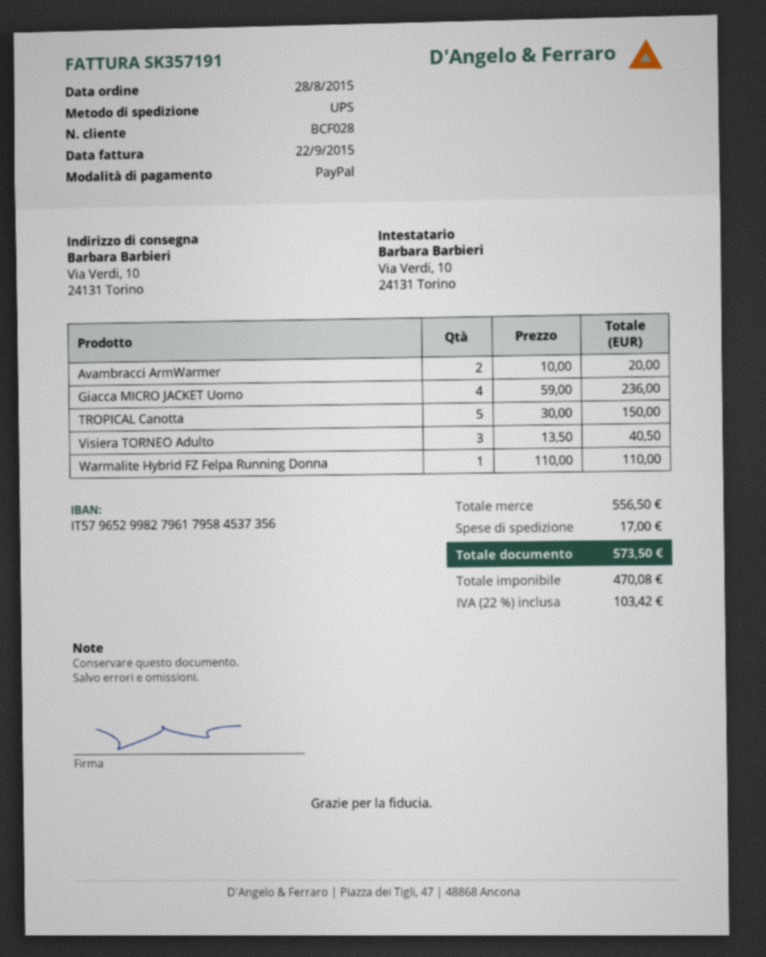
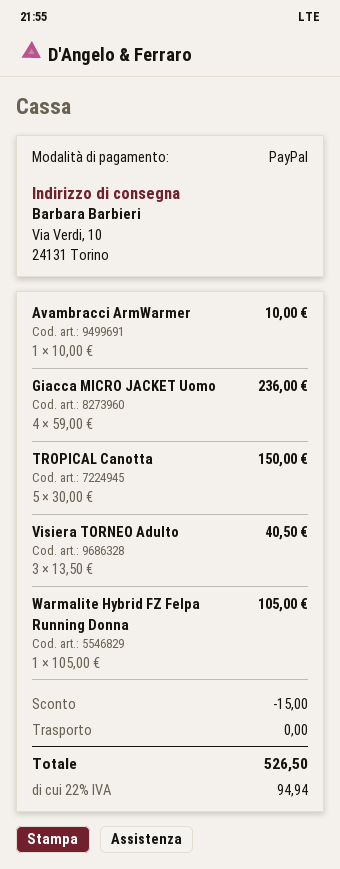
Avambracci ArmWarmer: 2 x 10.00 = 20.00 -> 1 x 10.00 = 10.00
Warmalite Hybrid FZ Felpa Running Donna: 1 x 110.00 = 110.00 -> 1 x 105.00 = 105.00
discount: none -> 15.00
shipping: 17.00 -> 0.00
tax: 22% = 103.42 -> 22% = 94.94
total: 573.50 -> 526.50

